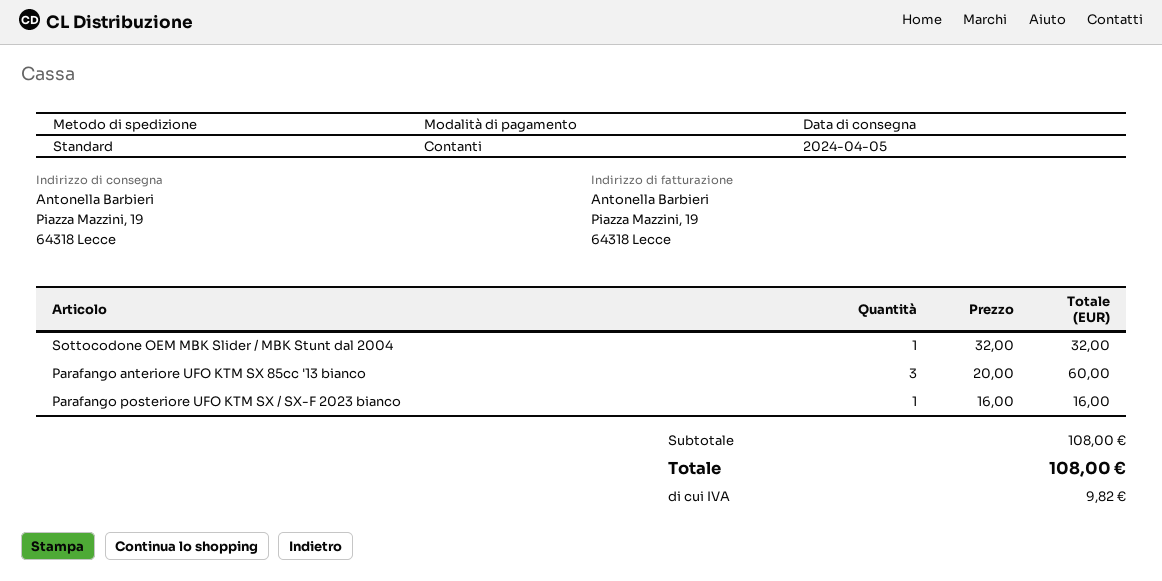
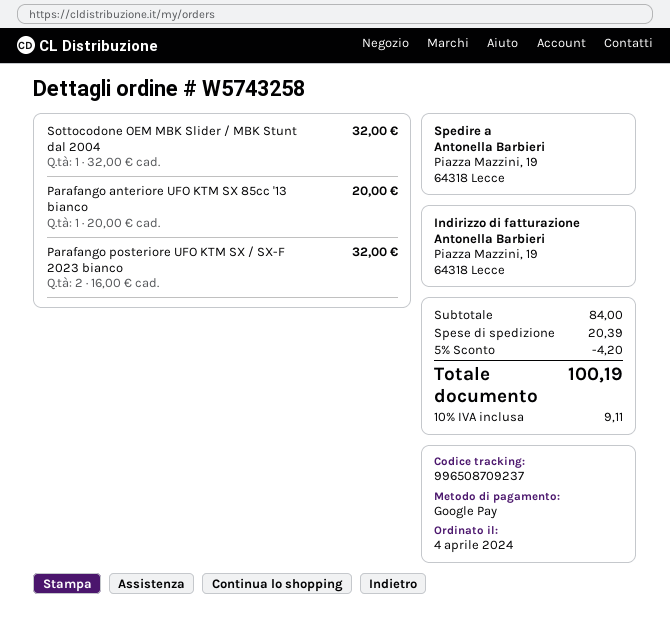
payment method: cash -> Google Pay
Parafango anteriore UFO KTM SX 85cc '13 bianco: 3 x 20.00 = 60.00 -> 1 x 20.00 = 20.00
Parafango posteriore UFO KTM SX / SX-F 2023 bianco: 1 x 16.00 = 16.00 -> 2 x 16.00 = 32.00
subtotal: 108.00 -> 84.00
discount: none -> 5% = 4.20
shipping: none -> 20.39
tax: 9.82 -> 9.11
total: 108.00 -> 100.19

